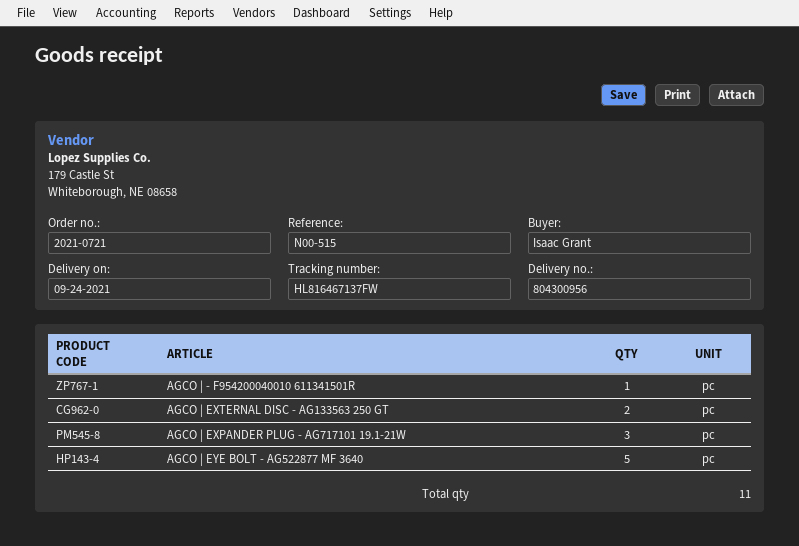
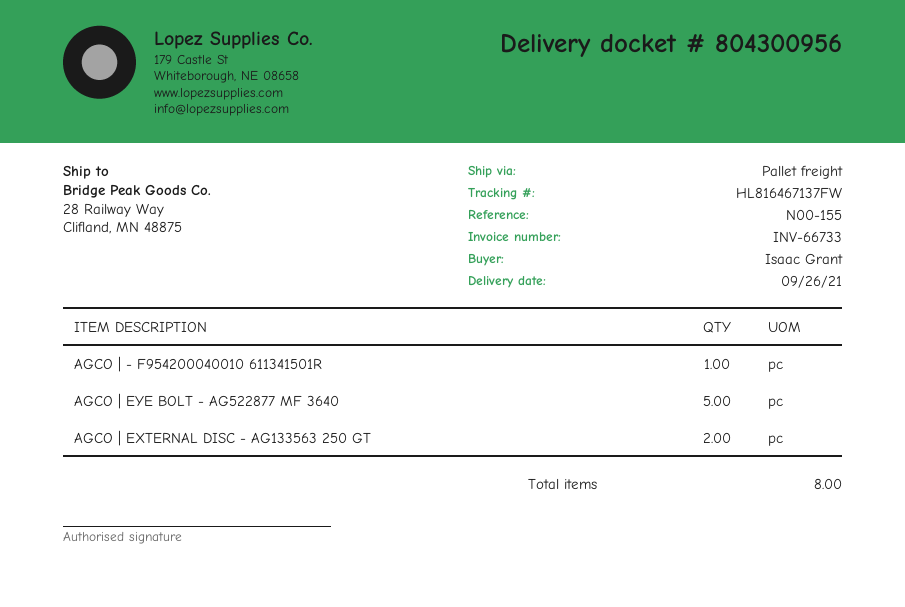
delivery date: 2021-09-24 -> 2021-09-26
reference: N00-515 -> N00-155
AGCO | EXPANDER PLUG - AG717101 19.1-21W: 3 -> none
total quantity: 11 -> 8

